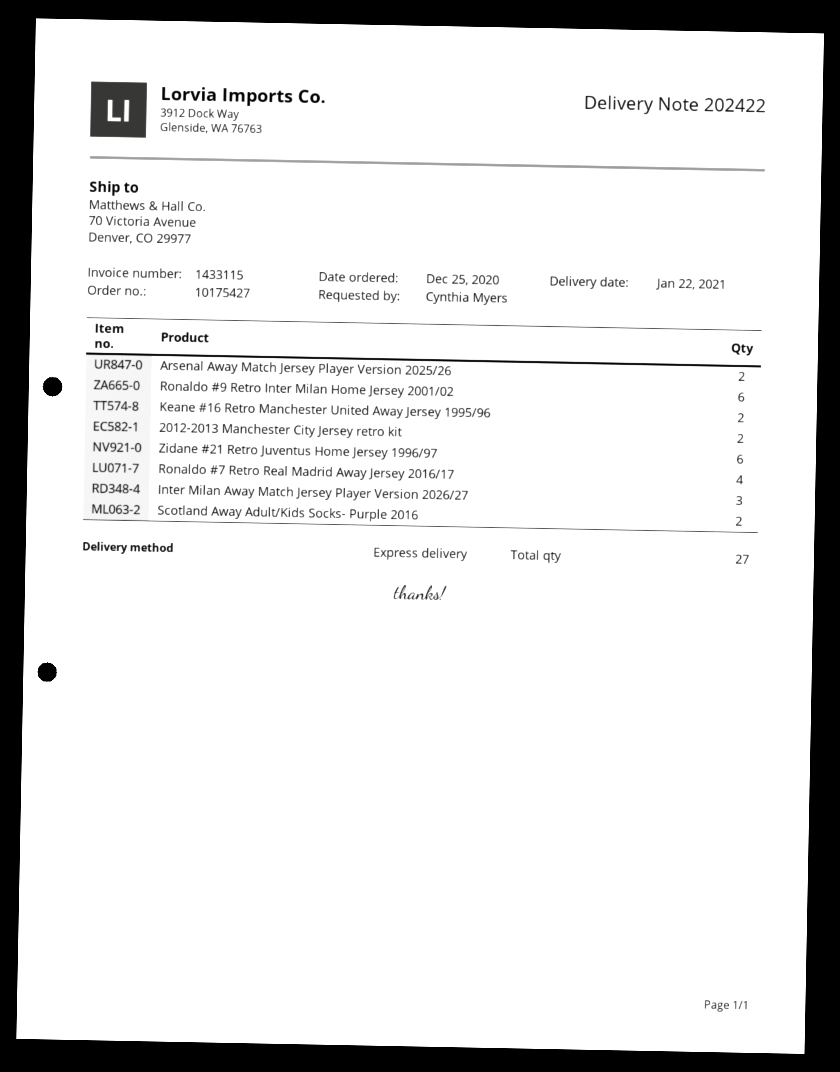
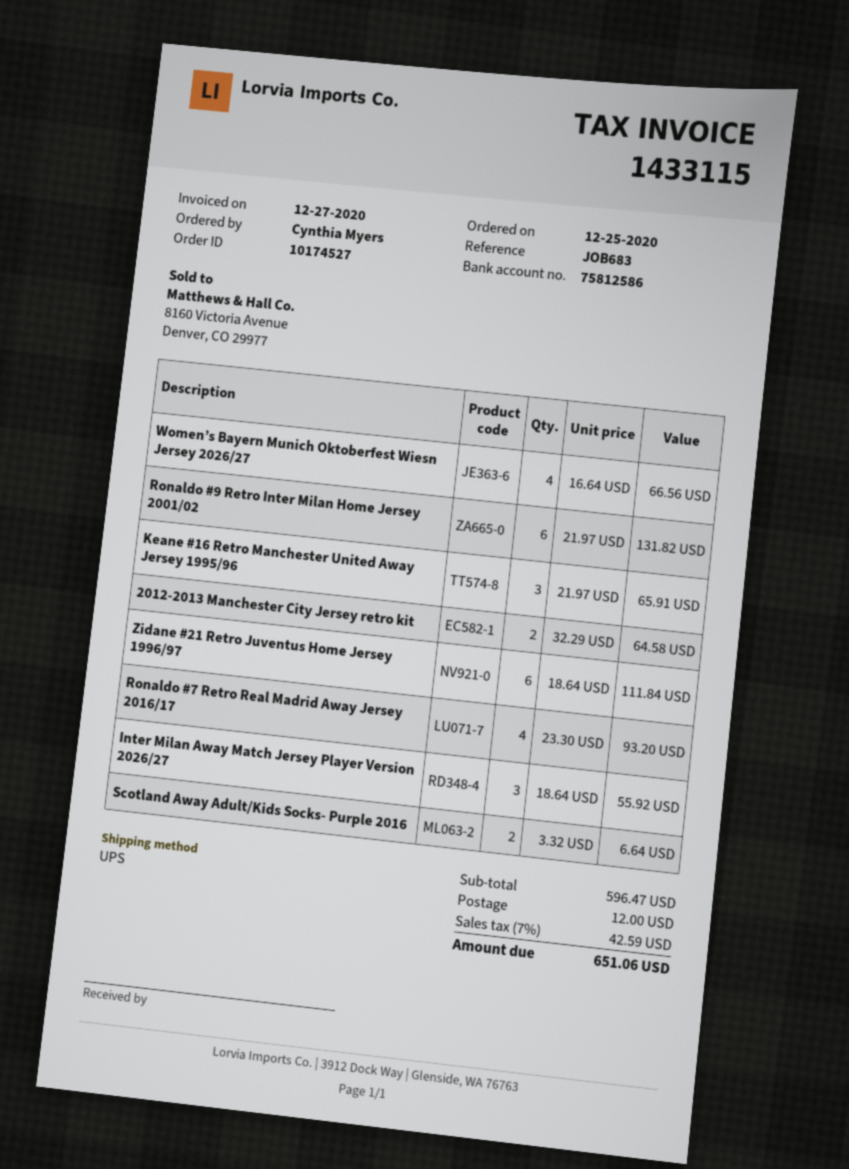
order number: 10175427 -> 10174527
shipping method: express -> UPS
Arsenal Away Match Jersey Player Version 2025/26: 2 -> none
Keane #16 Retro Manchester United Away Jersey 1995/96: 2 -> 3
Women’s Bayern Munich Oktoberfest Wiesn Jersey 2026/27: none -> 4

